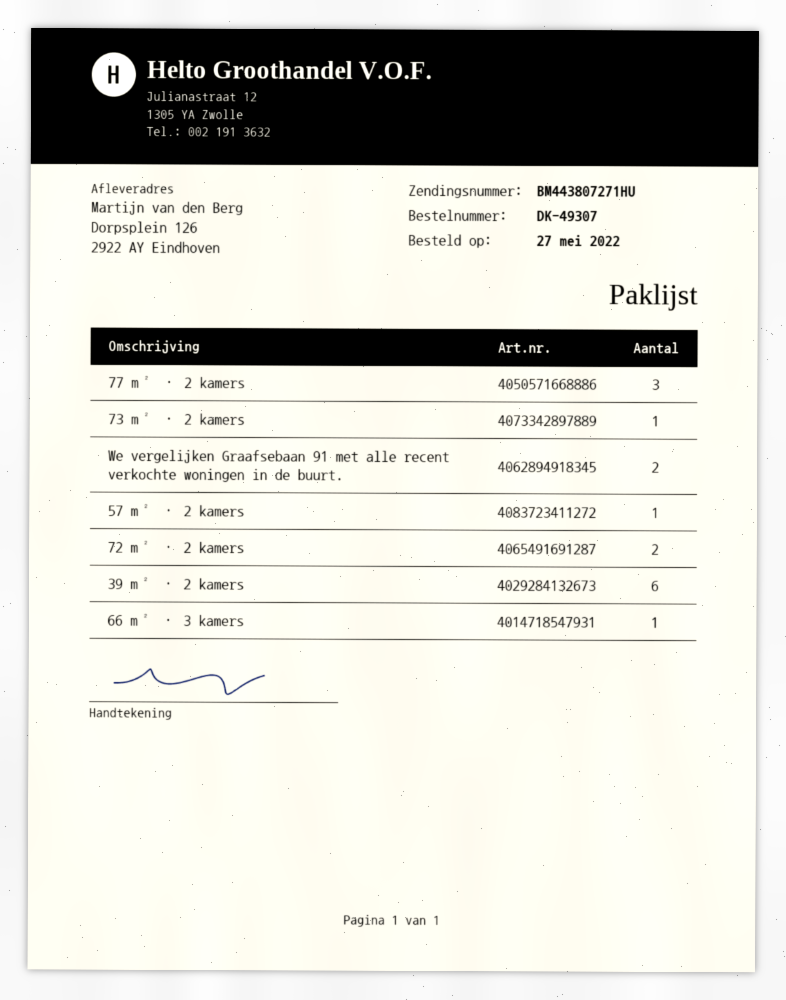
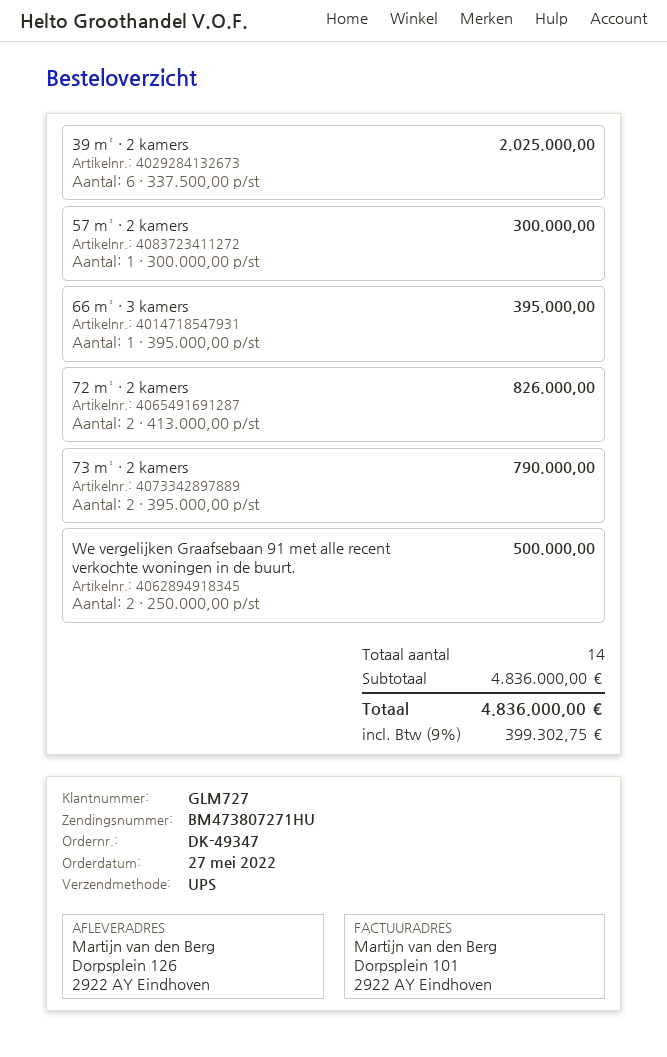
order number: DK-49307 -> DK-49347
tracking number: BM443807271HU -> BM473807271HU
77 m² · 2 kamers: 3 -> none
73 m² · 2 kamers: 1 -> 2

